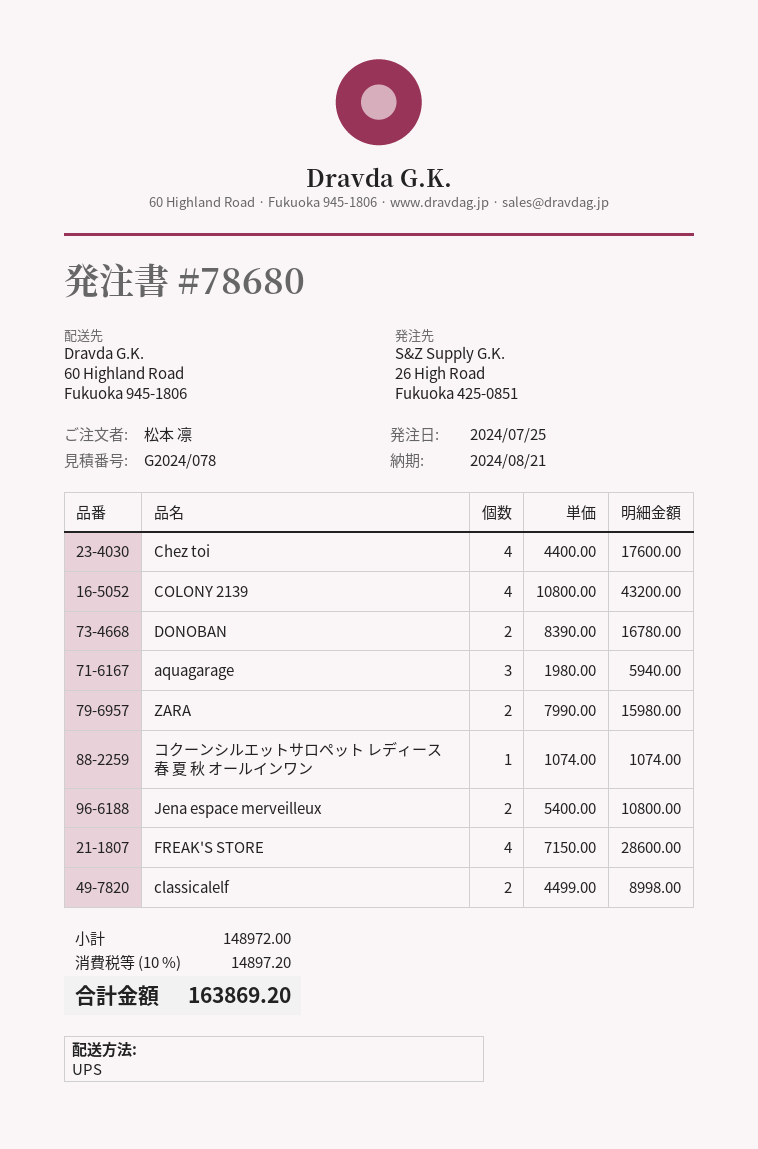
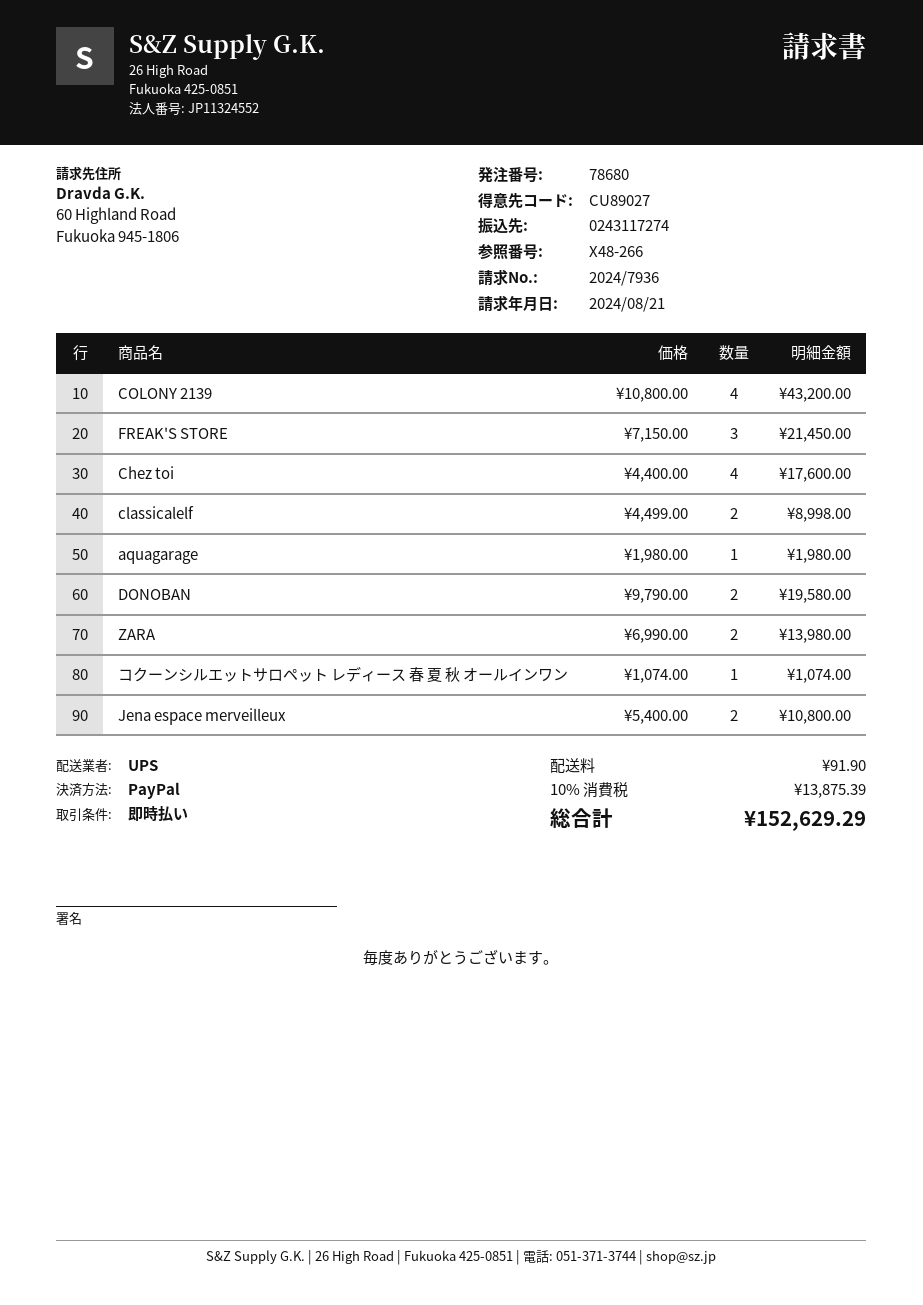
DONOBAN: 2 x 8390.00 = 16780.00 -> 2 x 9790.00 = 19580.00
aquagarage: 3 x 1980.00 = 5940.00 -> 1 x 1980.00 = 1980.00
ZARA: 2 x 7990.00 = 15980.00 -> 2 x 6990.00 = 13980.00
FREAK'S STORE: 4 x 7150.00 = 28600.00 -> 3 x 7150.00 = 21450.00
shipping: none -> 91.90
tax: 10% = 14897.20 -> 10% = 13875.39
total: 163869.20 -> 152629.29

